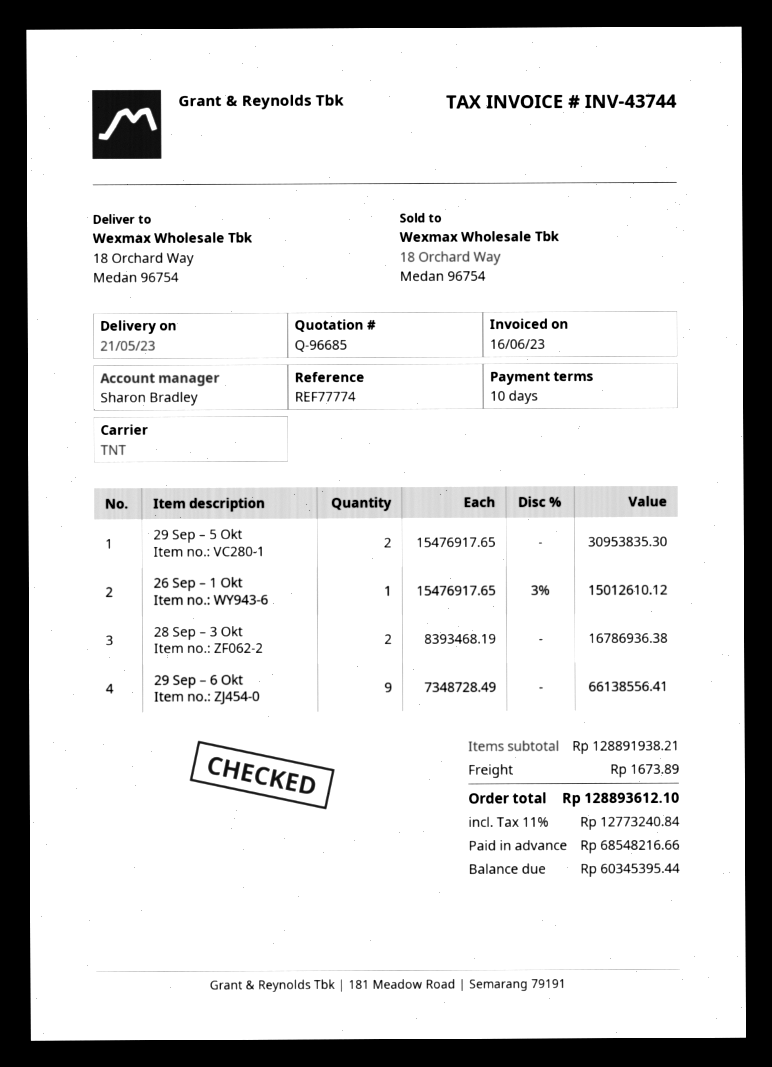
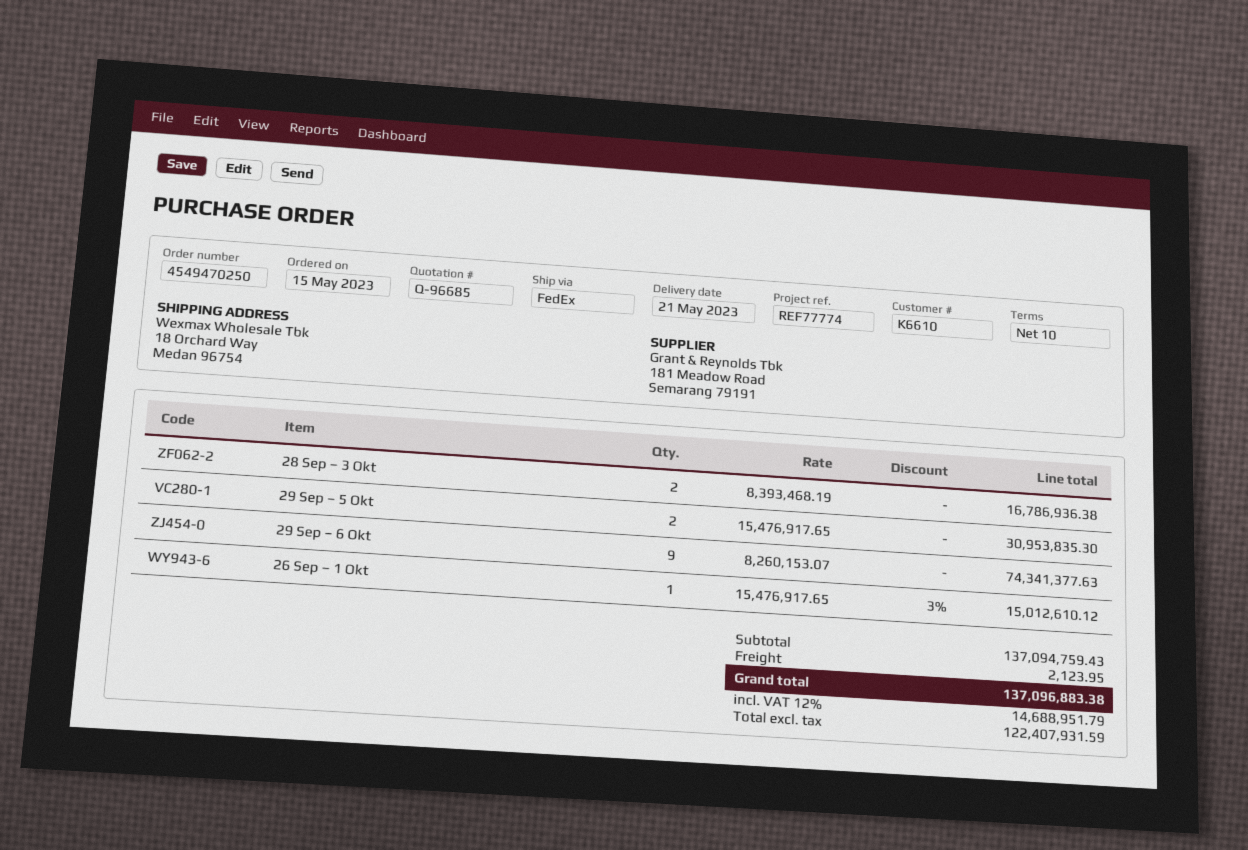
shipping method: TNT -> FedEx
29 Sep – 6 Okt: 9 x 7348728.49 = 66138556.41 -> 9 x 8260153.07 = 74341377.63
subtotal: 128891938.21 -> 137094759.43
shipping: 1673.89 -> 2123.95
tax: 11% = 12773240.84 -> 12% = 14688951.79
total: 128893612.10 -> 137096883.38

